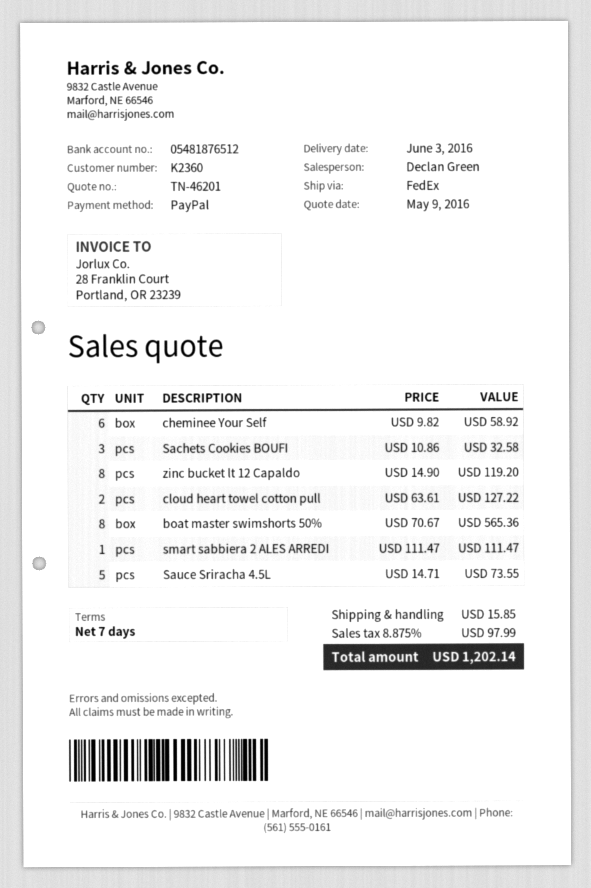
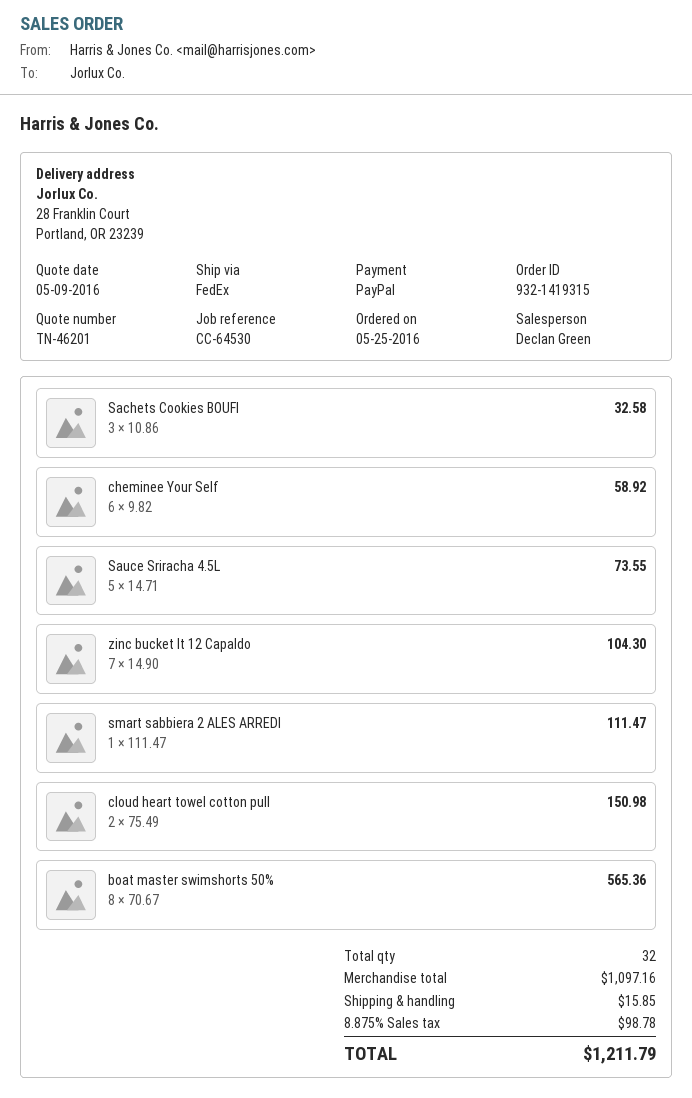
zinc bucket lt 12 Capaldo: 8 x 14.90 = 119.20 -> 7 x 14.90 = 104.30
cloud heart towel cotton pull: 2 x 63.61 = 127.22 -> 2 x 75.49 = 150.98
tax: 8.875% = 97.99 -> 8.875% = 98.78
total: 1202.14 -> 1211.79

